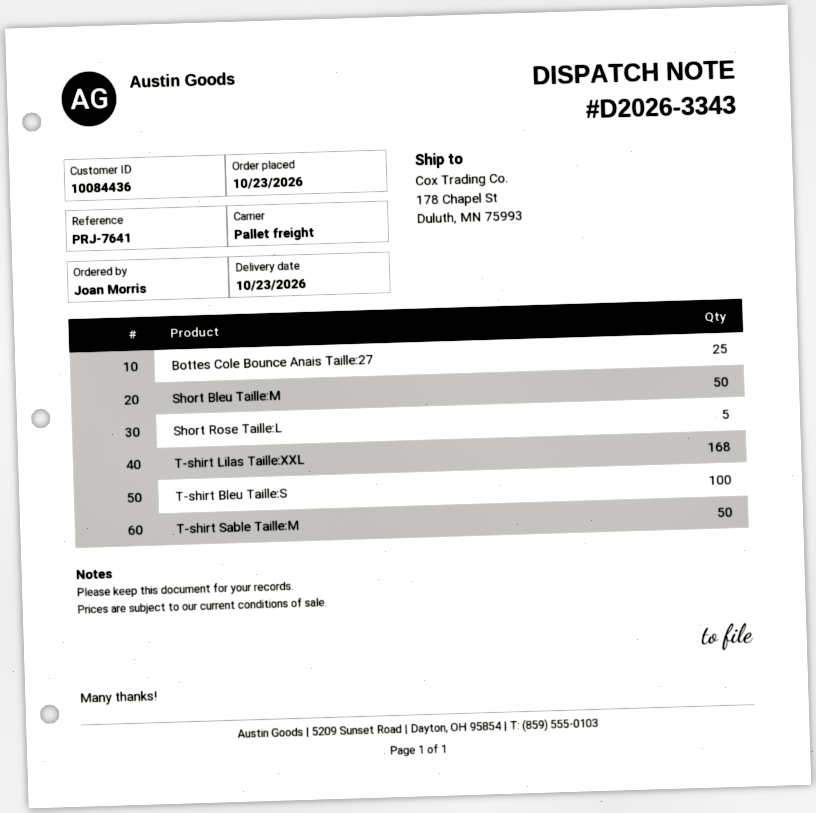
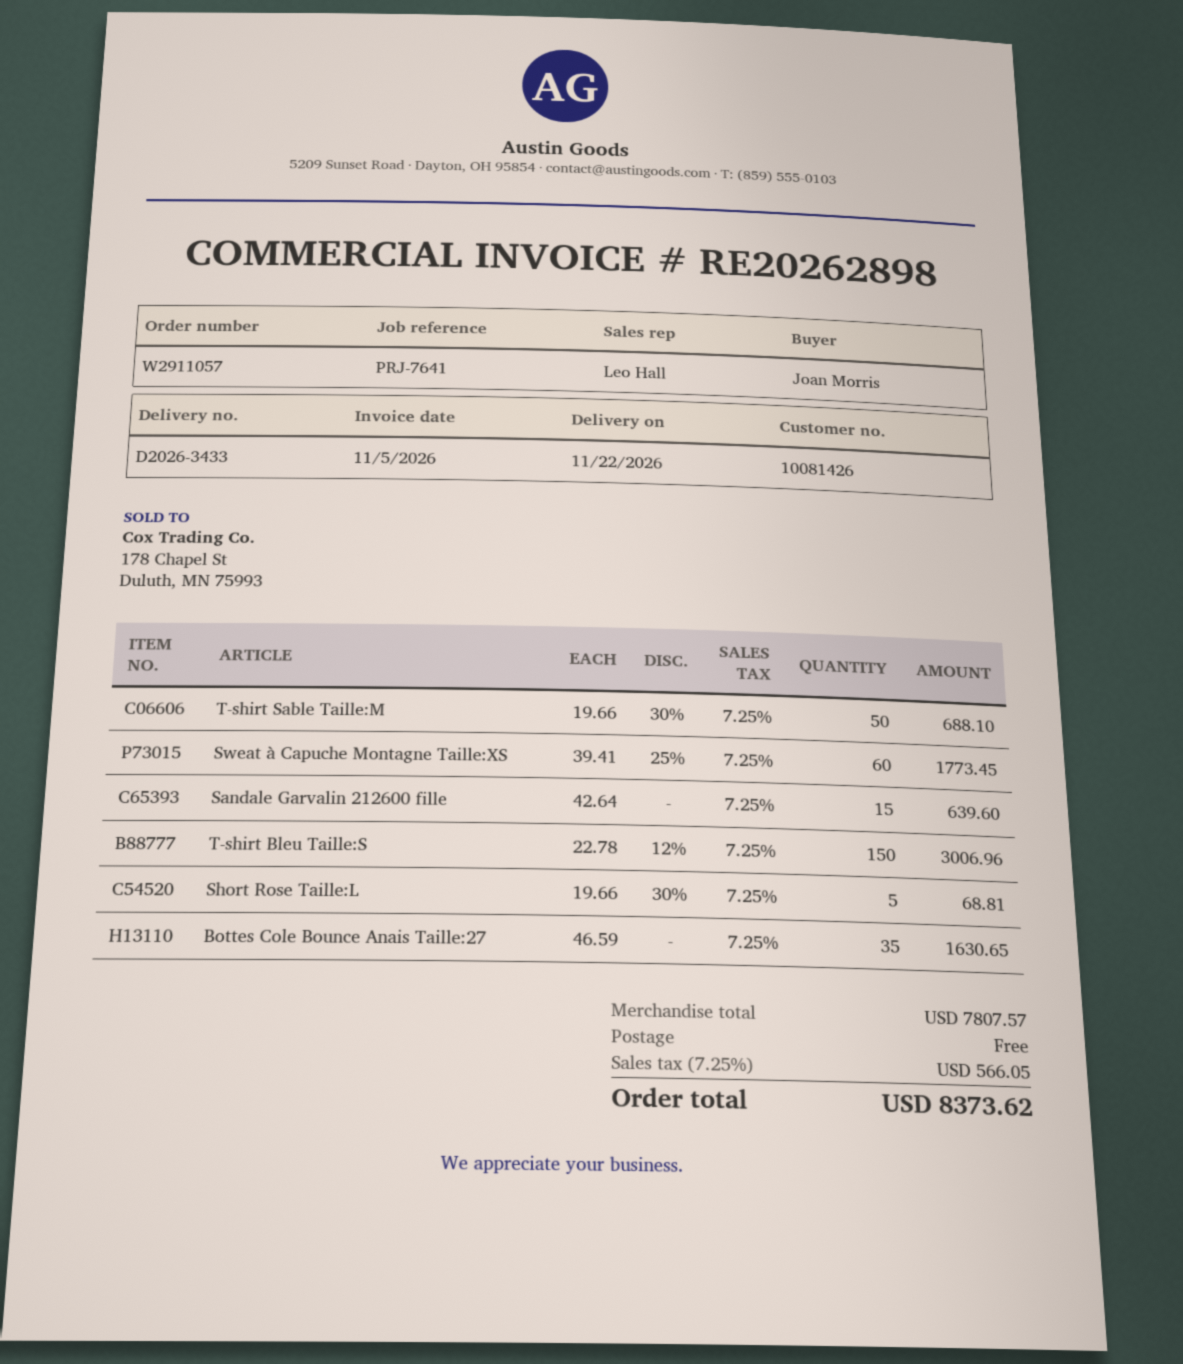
delivery note number: D2026-3343 -> D2026-3433
delivery date: 2026-10-23 -> 2026-11-22
customer number: 10084436 -> 10081426
Bottes Cole Bounce Anais Taille:27: 25 -> 35
Short Bleu Taille:M: 50 -> none
T-shirt Lilas Taille:XXL: 168 -> none
T-shirt Bleu Taille:S: 100 -> 150
Sweat à Capuche Montagne Taille:XS: none -> 60
Sandale Garvalin 212600 fille: none -> 15

